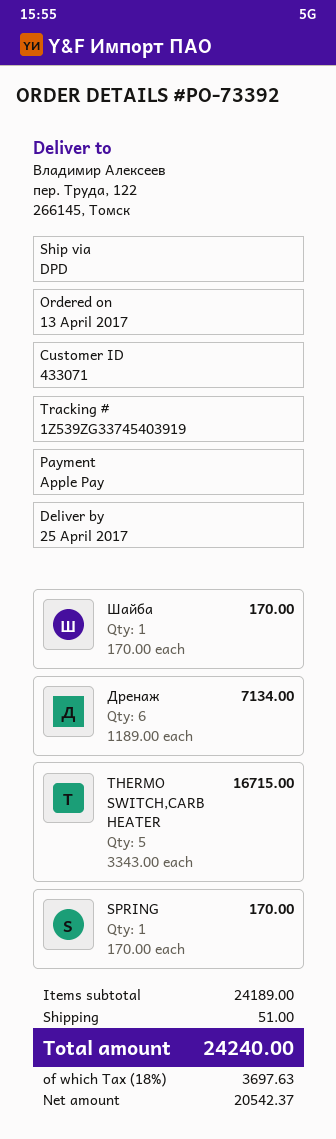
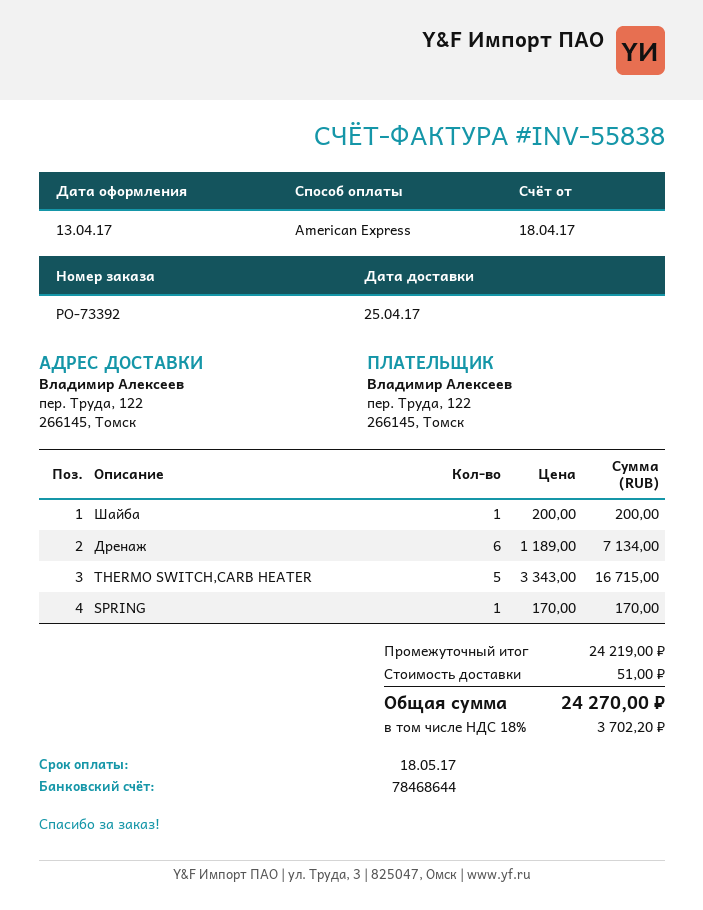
payment method: Apple Pay -> American Express
Шайба: 1 x 170.00 = 170.00 -> 1 x 200.00 = 200.00
subtotal: 24189.00 -> 24219.00
tax: 18% = 3697.63 -> 18% = 3702.20
total: 24240.00 -> 24270.00

